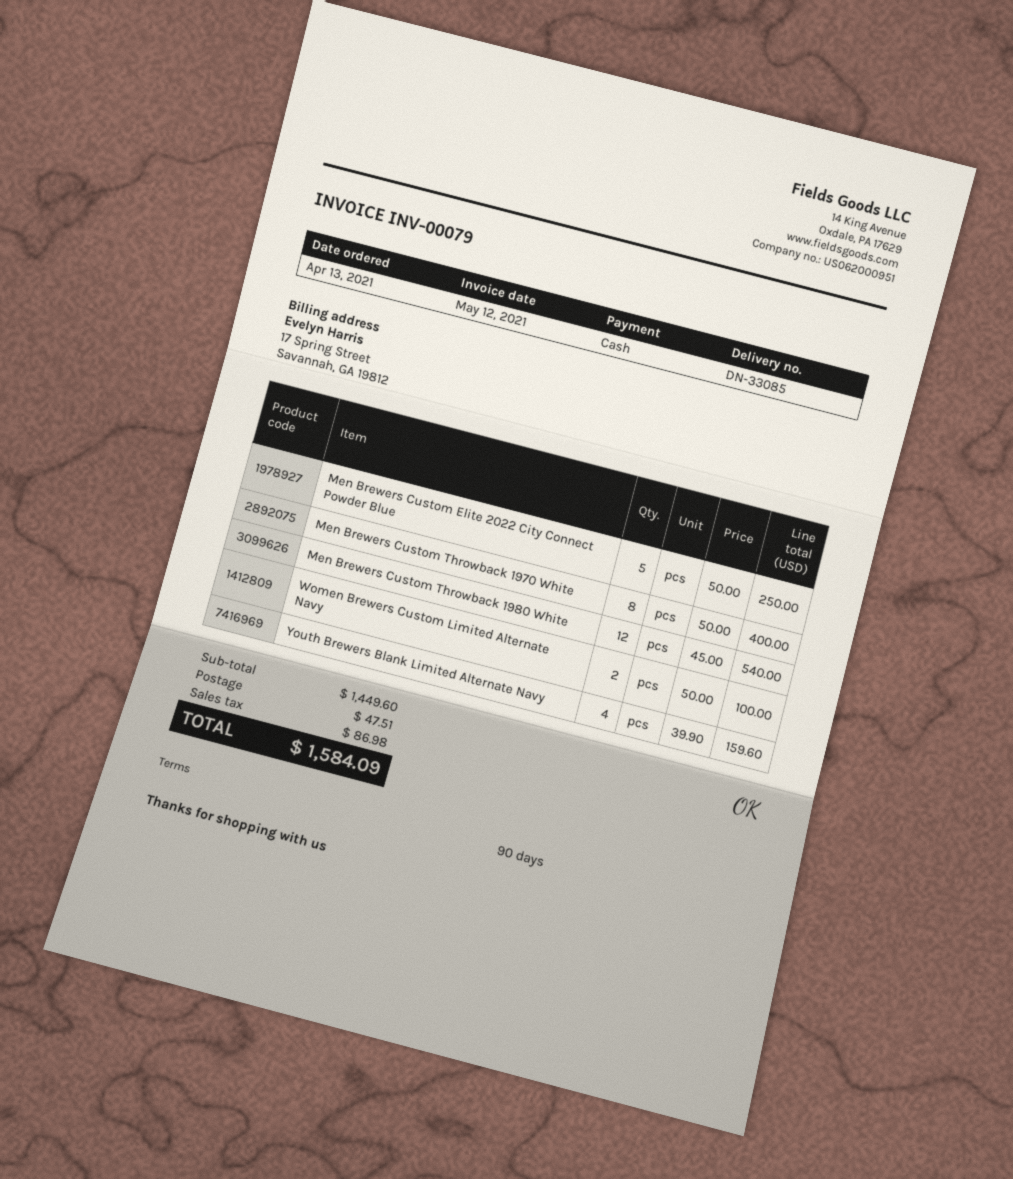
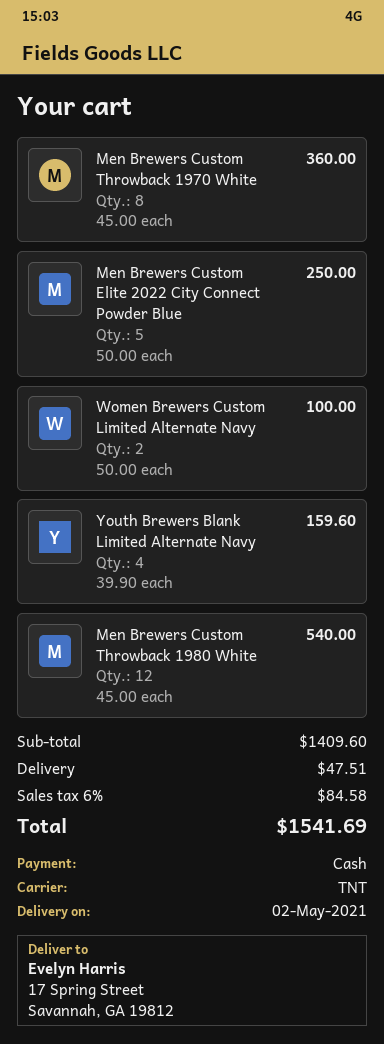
Men Brewers Custom Throwback 1970 White: 8 x 50.00 = 400.00 -> 8 x 45.00 = 360.00
subtotal: 1449.60 -> 1409.60
tax: 86.98 -> 84.58
total: 1584.09 -> 1541.69

